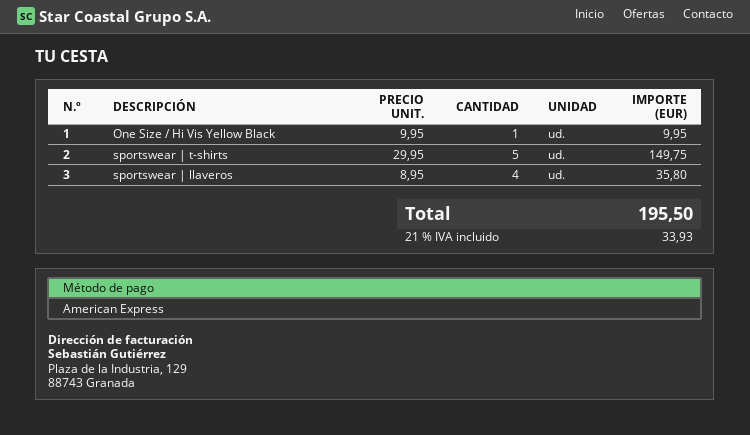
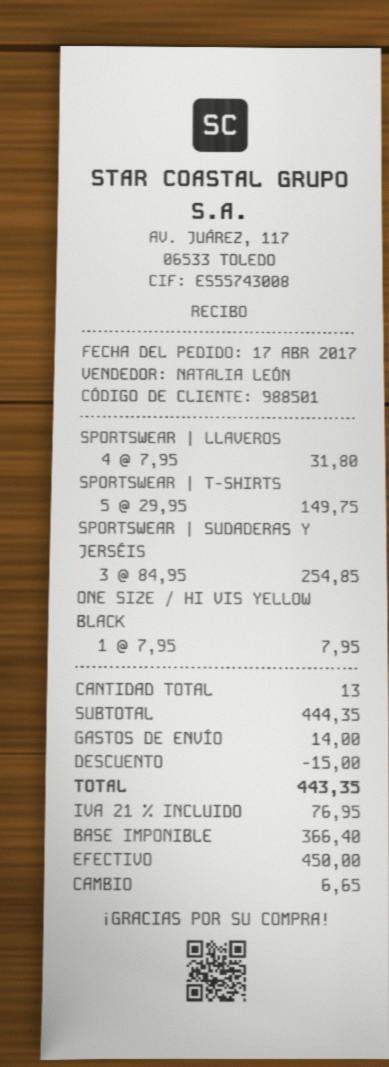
payment method: American Express -> cash
One Size / Hi Vis Yellow Black: 1 x 9.95 = 9.95 -> 1 x 7.95 = 7.95
sportswear | llaveros: 4 x 8.95 = 35.80 -> 4 x 7.95 = 31.80
SPORTSWEAR | SUDADERAS Y JERSÉIS: none -> 3 x 84.95 = 254.85
discount: none -> 15.00
shipping: none -> 14.00
tax: 21% = 33.93 -> 21% = 76.95
total: 195.50 -> 443.35

